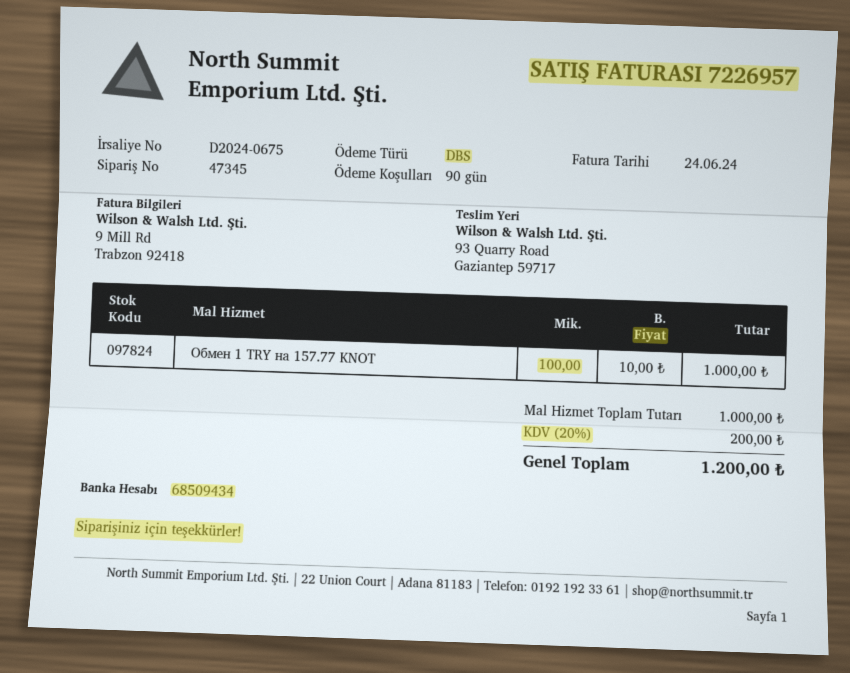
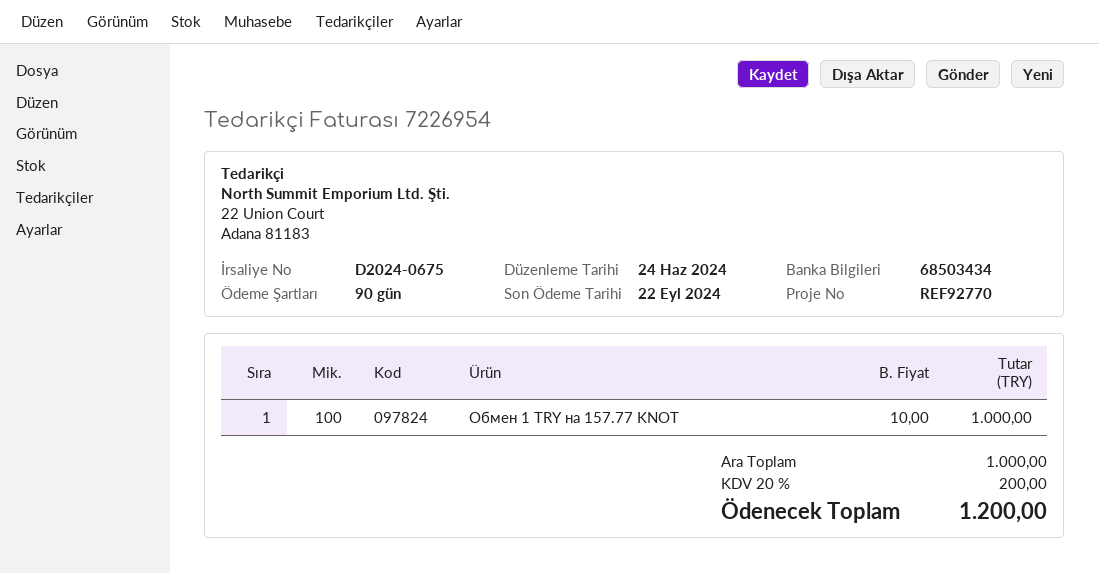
invoice number: 7226957 -> 7226954
bank account: 68509434 -> 68503434

